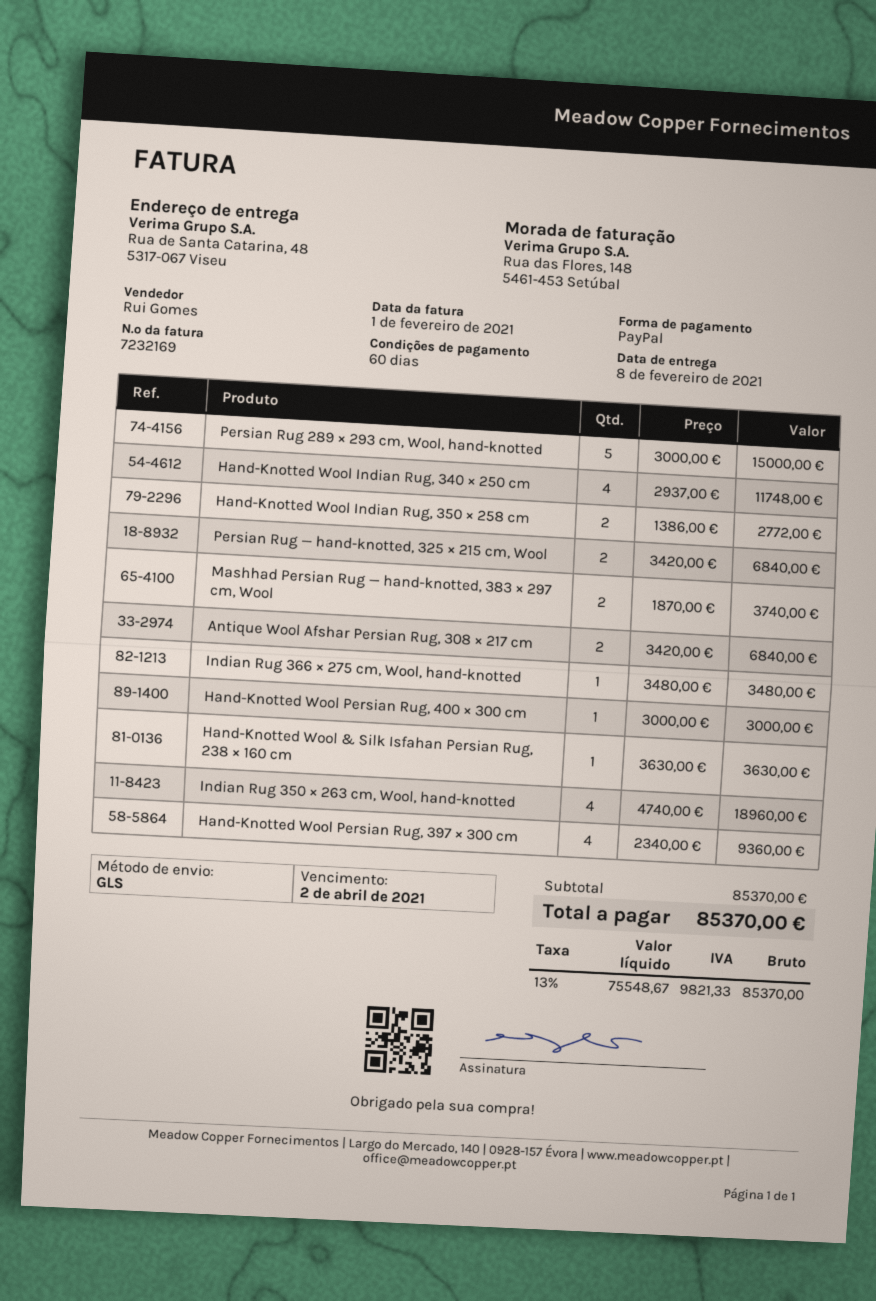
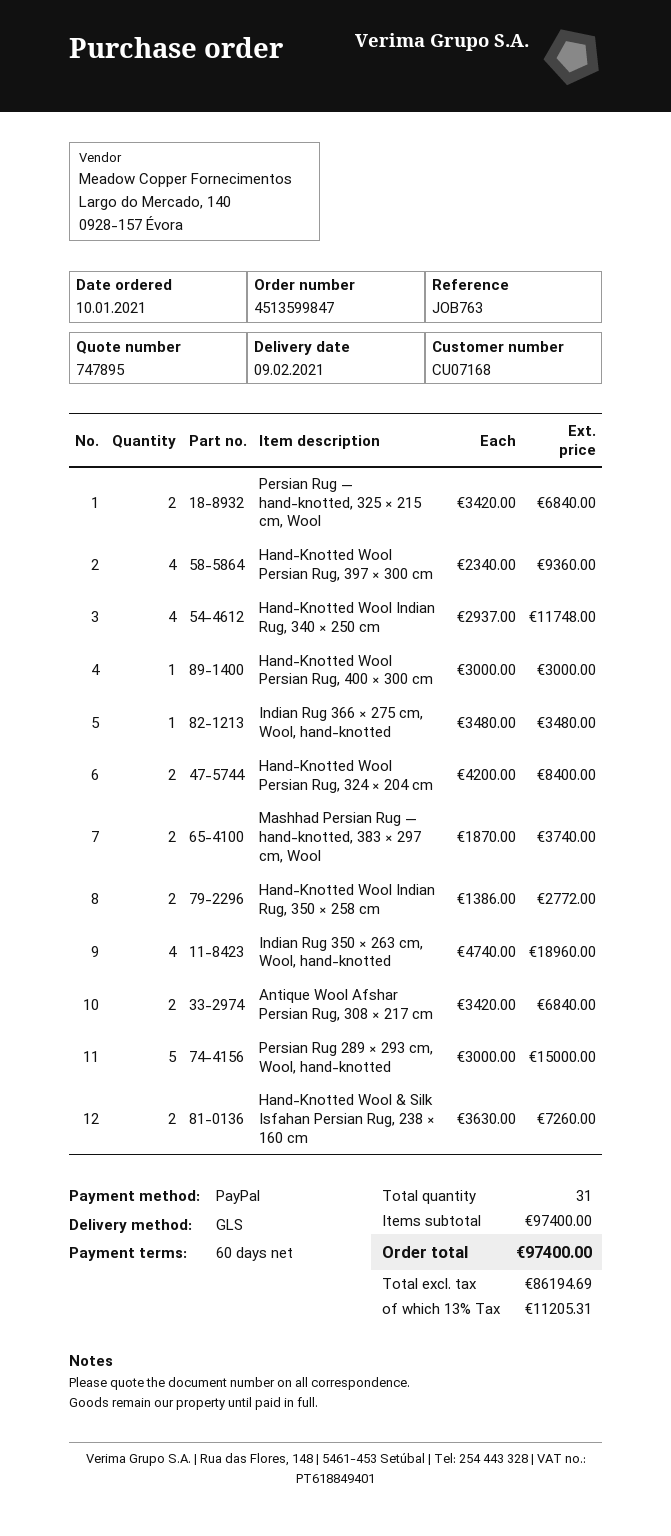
delivery date: 2021-02-08 -> 2021-02-09
Hand-Knotted Wool & Silk Isfahan Persian Rug, 238 × 160 cm: 1 x 3630.00 = 3630.00 -> 2 x 3630.00 = 7260.00
Hand-Knotted Wool Persian Rug, 324 × 204 cm: none -> 2 x 4200.00 = 8400.00
subtotal: 85370.00 -> 97400.00
net: 75548.67 -> 86194.69
tax: 13% = 9821.33 -> 13% = 11205.31
total: 85370.00 -> 97400.00

